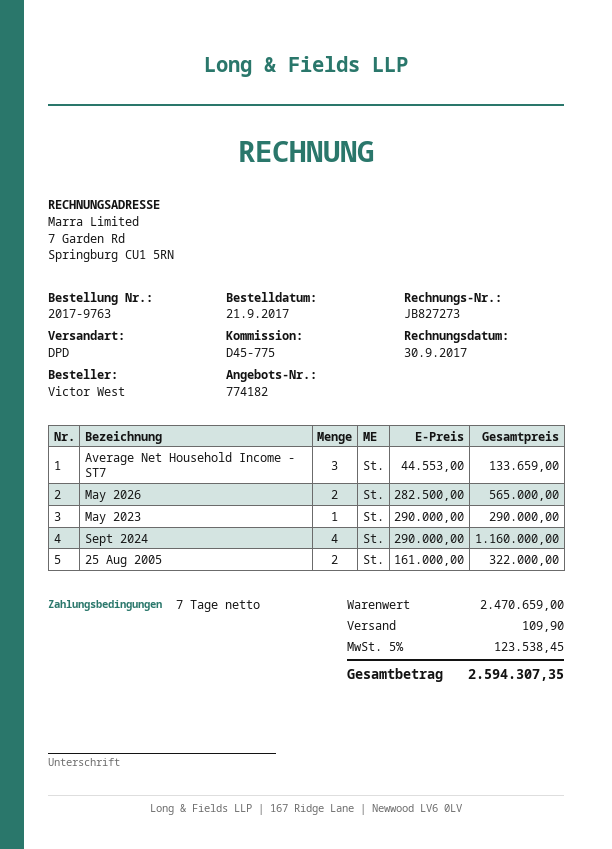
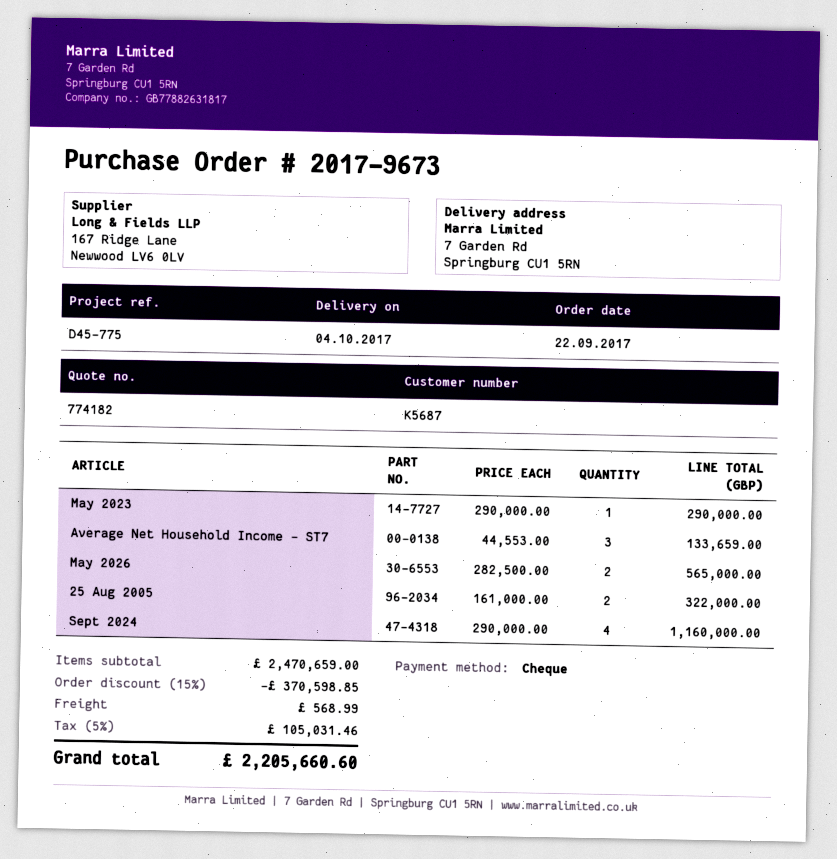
order number: 2017-9763 -> 2017-9673
order date: 2017-09-21 -> 2017-09-22
discount: none -> 15% = 370598.85
shipping: 109.90 -> 568.99
tax: 5% = 123538.45 -> 5% = 105031.46
total: 2594307.35 -> 2205660.60

